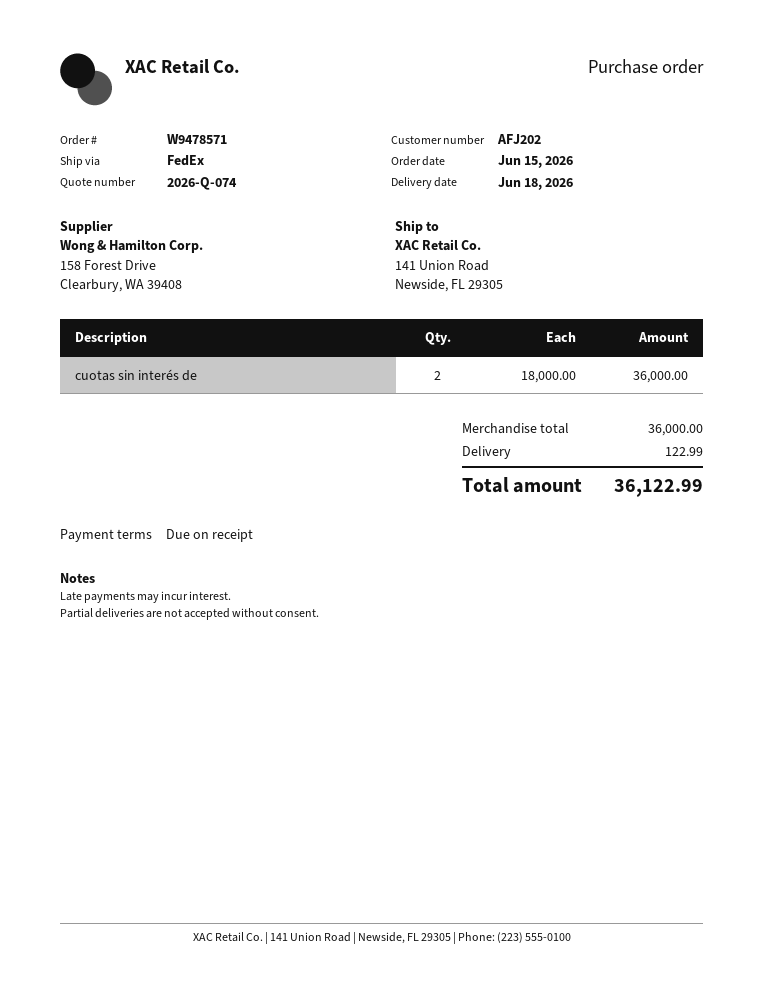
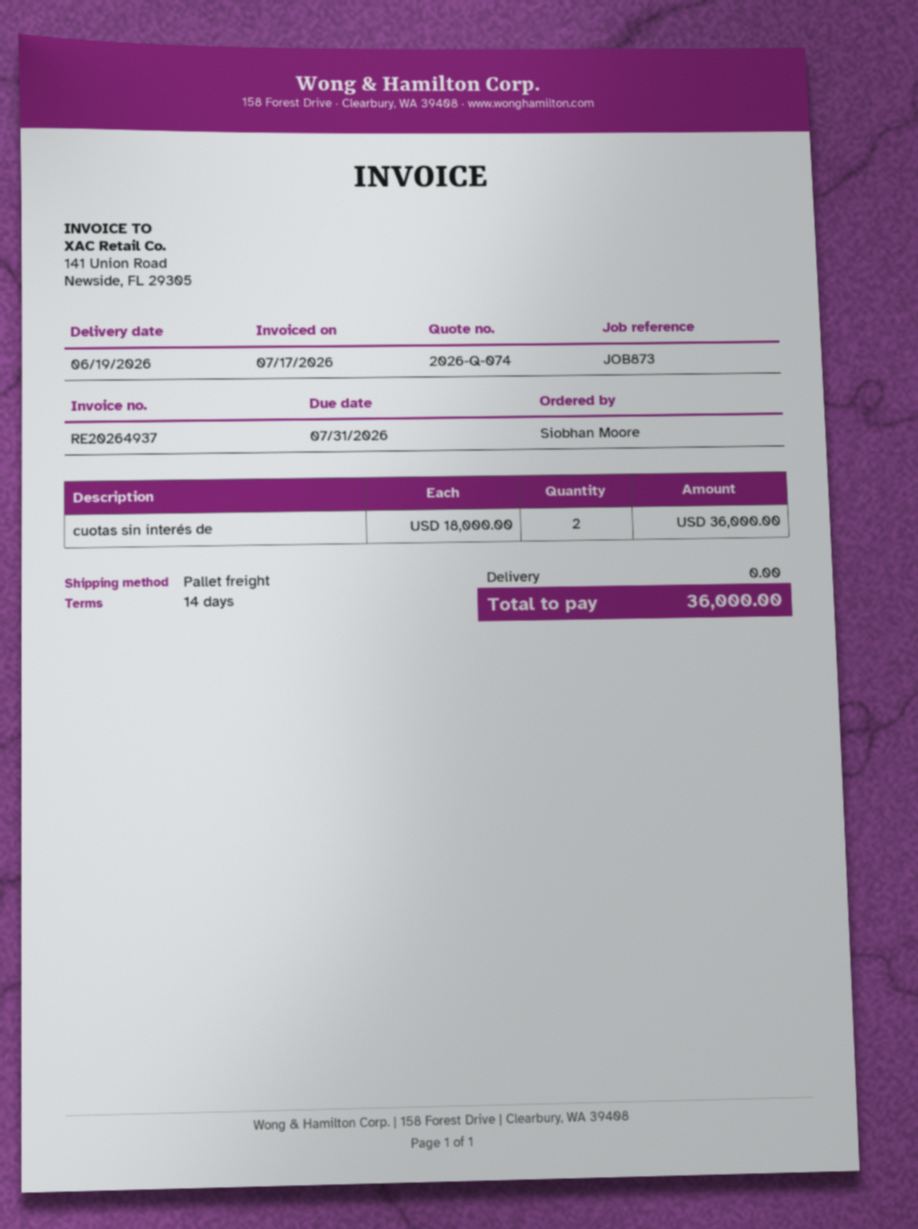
delivery date: 2026-06-18 -> 2026-06-19
payment terms: on receipt -> 14 days
shipping method: FedEx -> pallet freight
shipping: 122.99 -> 0.00
total: 36122.99 -> 36000.00

